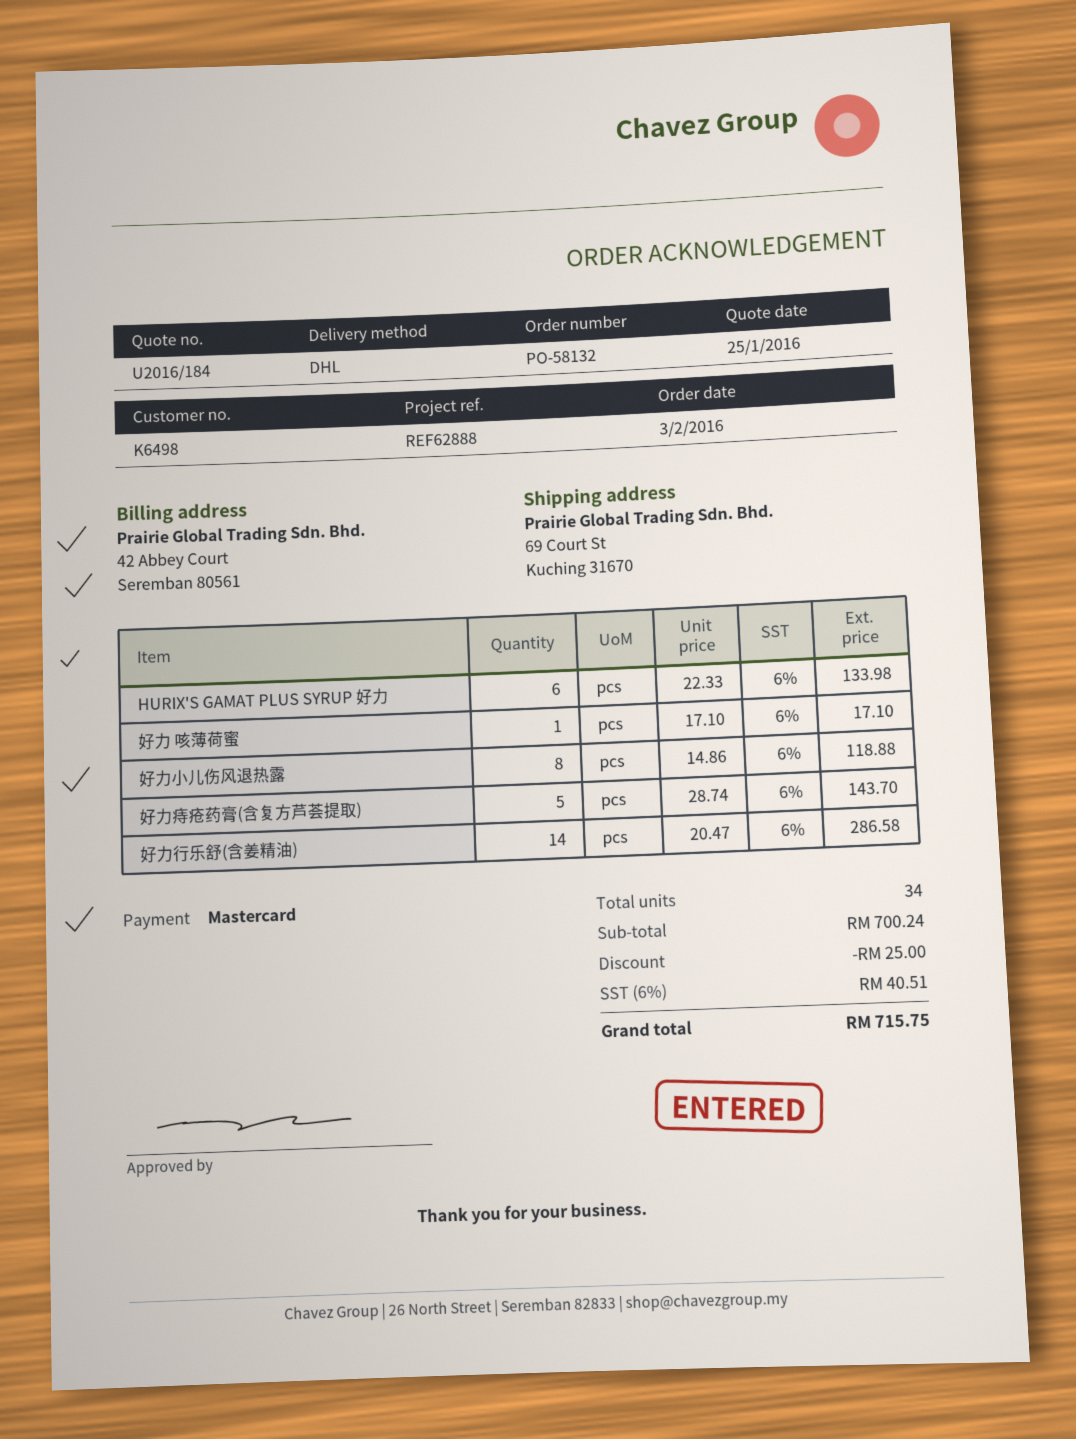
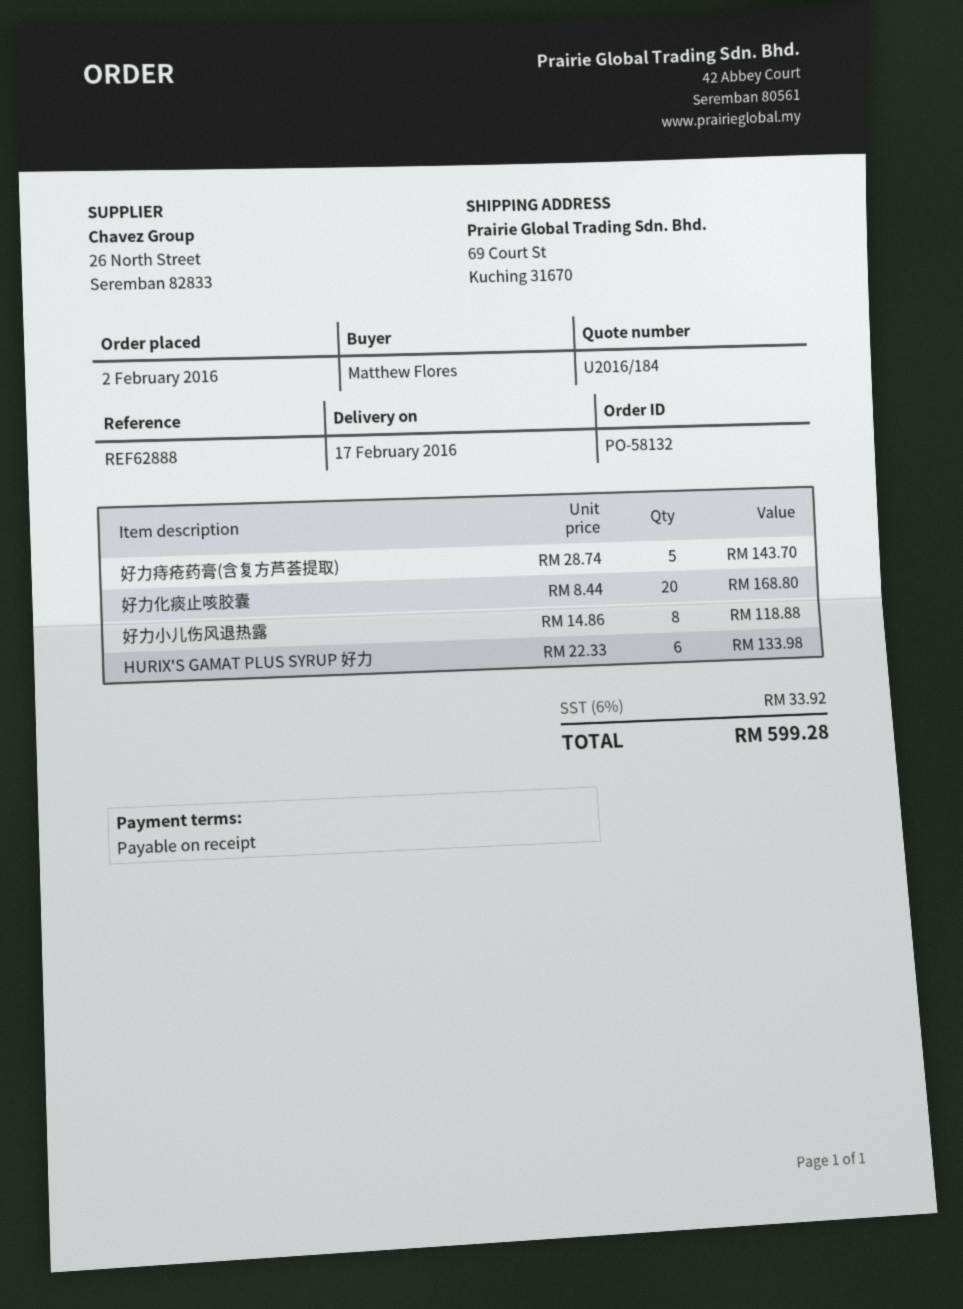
order date: 2016-02-03 -> 2016-02-02
好力 咳薄荷蜜: 1 x 17.10 = 17.10 -> none
好力行乐舒(含姜精油): 14 x 20.47 = 286.58 -> none
好力化痰止咳胶囊: none -> 20 x 8.44 = 168.80
discount: 25.00 -> none
tax: 6% = 40.51 -> 6% = 33.92
total: 715.75 -> 599.28

